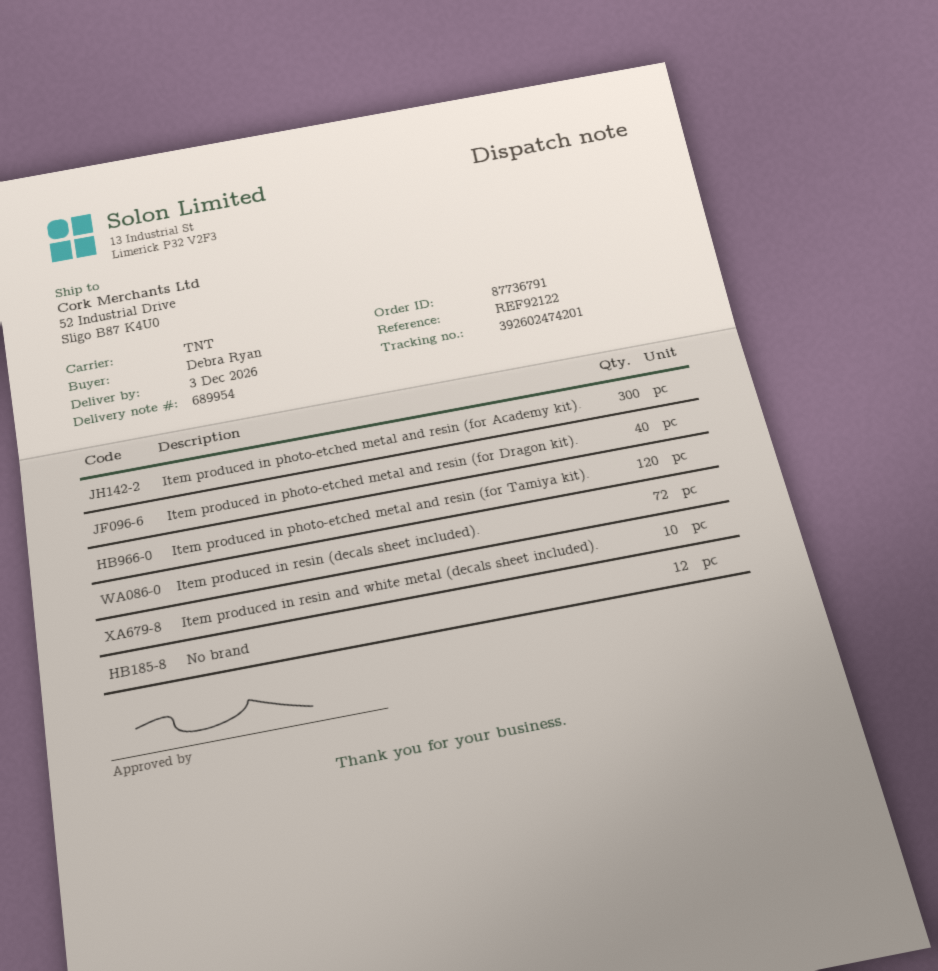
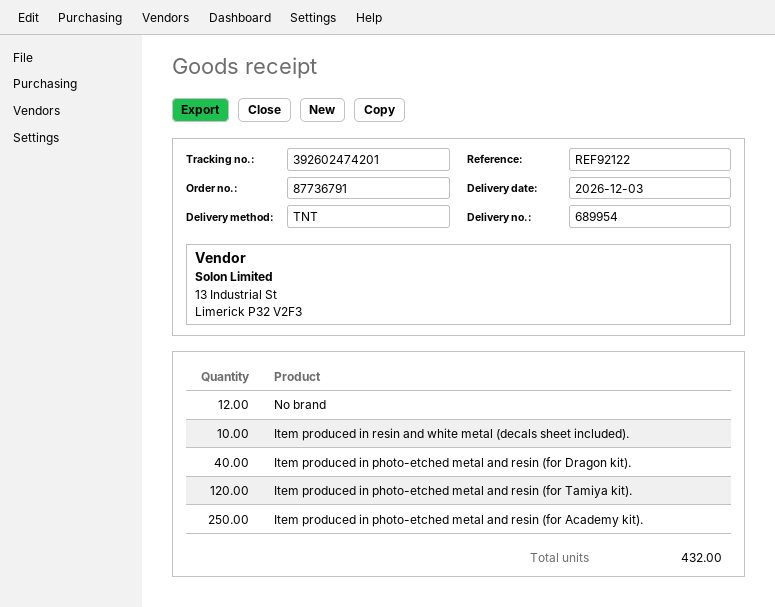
Item produced in photo-etched metal and resin (for Academy kit).: 300 -> 250
Item produced in resin (decals sheet included).: 72 -> none

